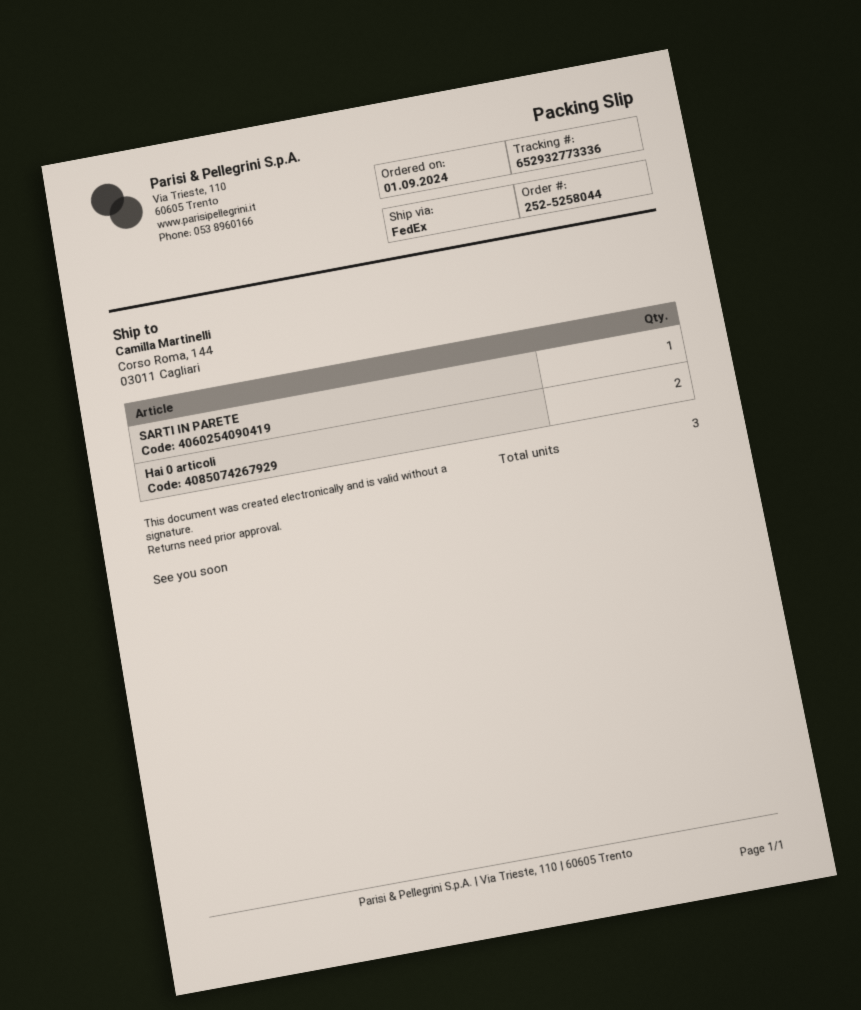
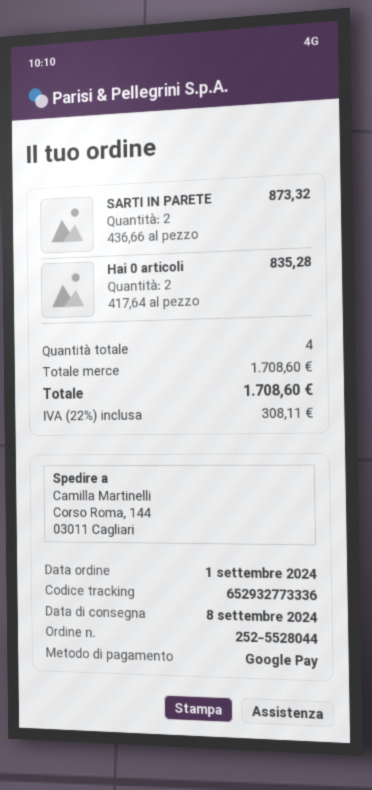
order number: 252-5258044 -> 252-5528044
SARTI IN PARETE: 1 -> 2
total quantity: 3 -> 4

